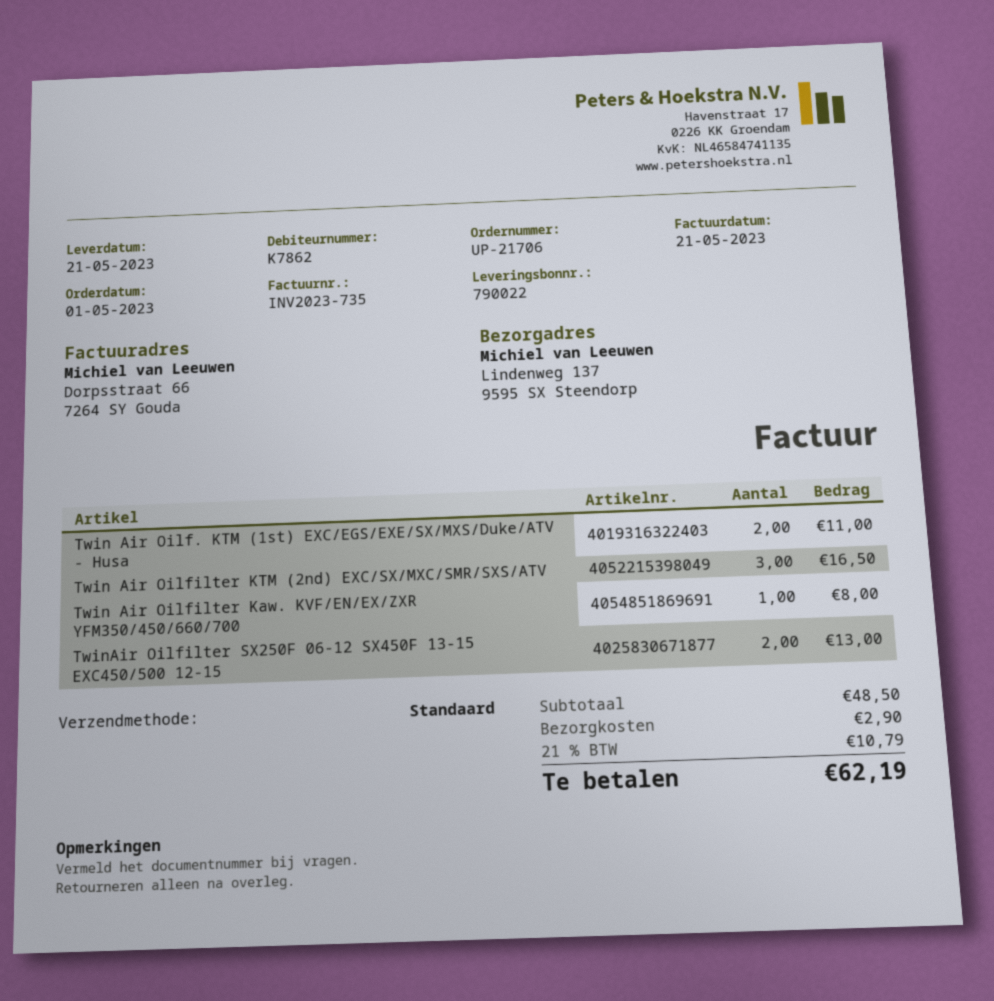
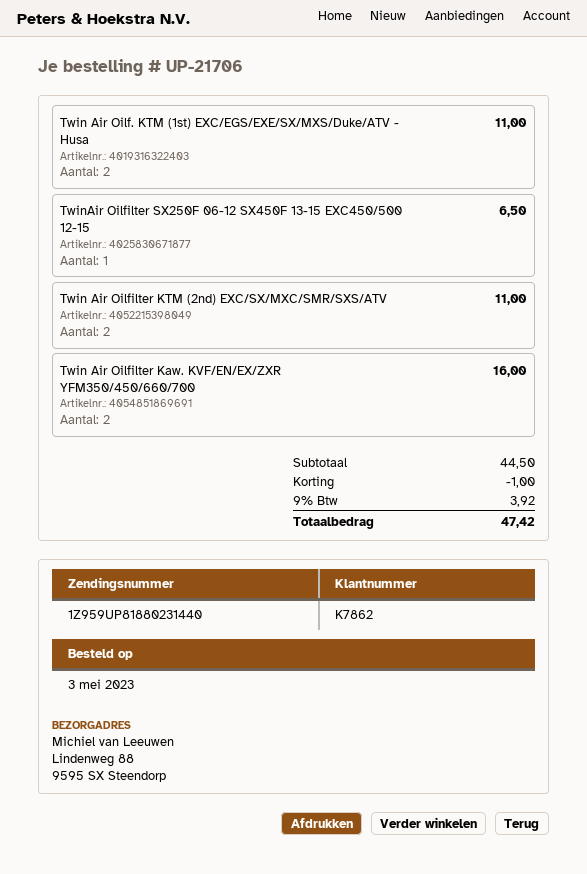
order date: 2023-05-01 -> 2023-05-03
ship to: Lindenweg 137, 9595 SX Steendorp -> Lindenweg 88, 9595 SX Steendorp
Twin Air Oilfilter KTM (2nd) EXC/SX/MXC/SMR/SXS/ATV: 3 for 16.50 -> 2 for 11.00
Twin Air Oilfilter Kaw. KVF/EN/EX/ZXR YFM350/450/660/700: 1 for 8.00 -> 2 for 16.00
TwinAir Oilfilter SX250F 06-12 SX450F 13-15 EXC450/500 12-15: 2 for 13.00 -> 1 for 6.50
subtotal: 48.50 -> 44.50
discount: none -> 1.00
shipping: 2.90 -> none
tax: 21% = 10.79 -> 9% = 3.92
total: 62.19 -> 47.42

